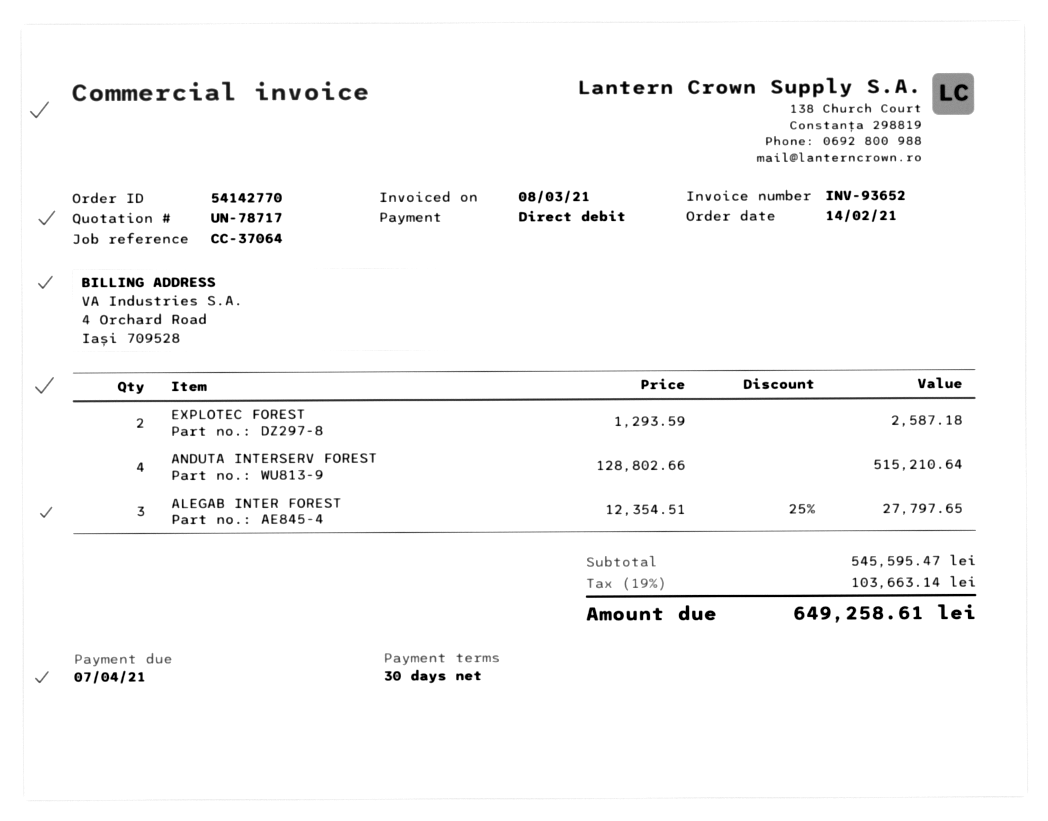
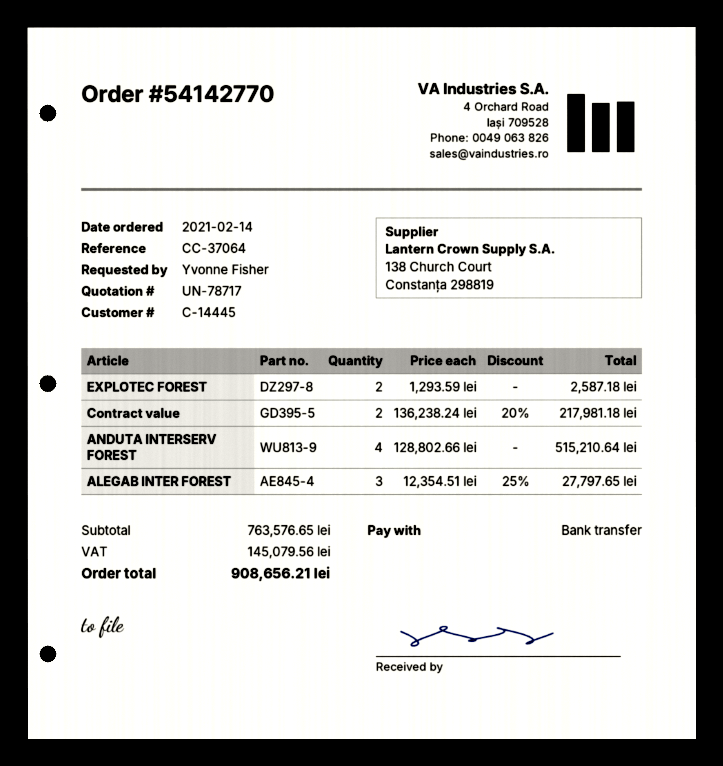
payment method: direct debit -> bank transfer
Contract value: none -> 2 x 136238.24 - 20% = 217981.18
subtotal: 545595.47 -> 763576.65
tax: 103663.14 -> 145079.56
total: 649258.61 -> 908656.21

